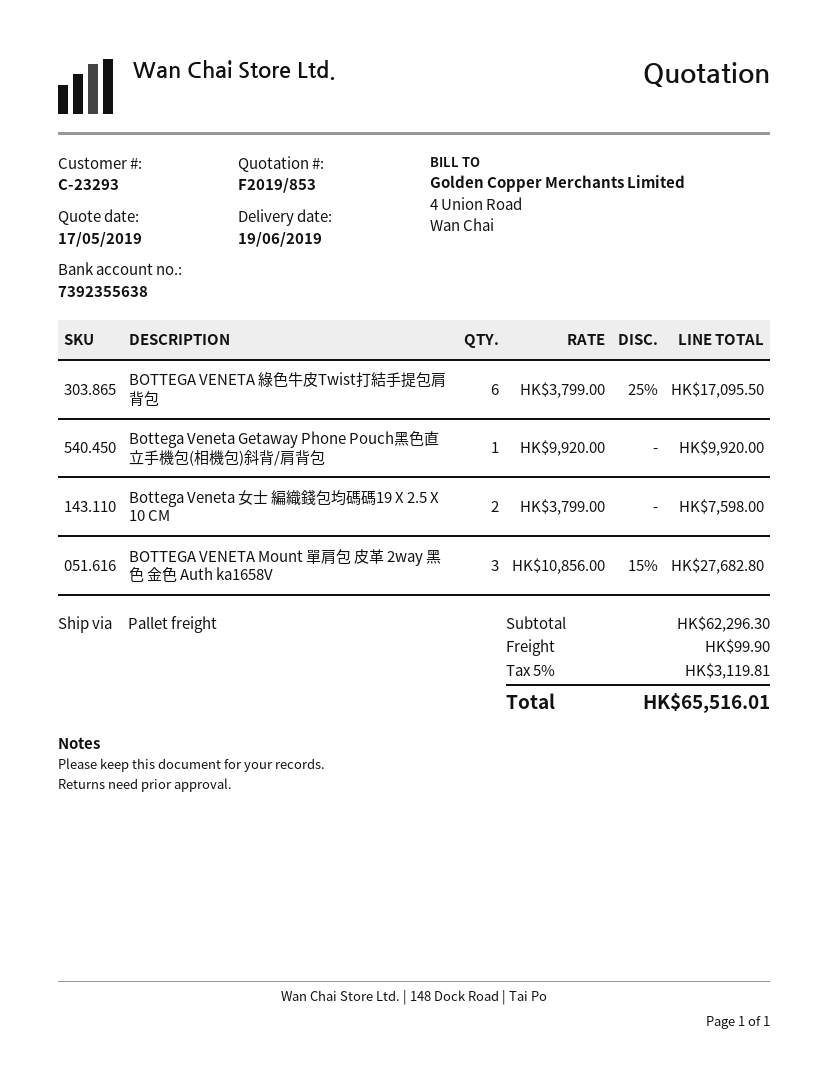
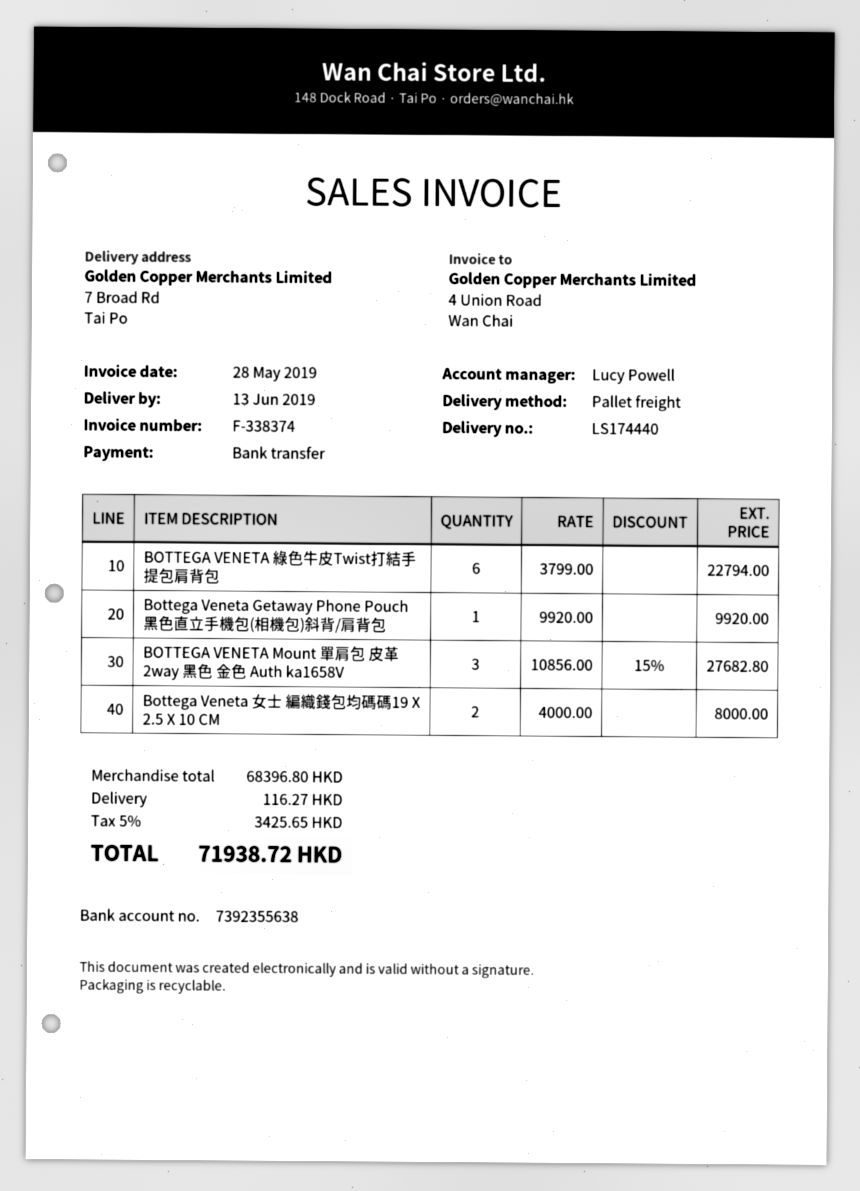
delivery date: 2019-06-19 -> 2019-06-13
BOTTEGA VENETA 綠色牛皮Twist打結手提包肩背包: 6 x 3799.00 - 25% = 17095.50 -> 6 x 3799.00 = 22794.00
Bottega Veneta 女士 編織錢包均碼碼19 X 2.5 X 10 CM: 2 x 3799.00 = 7598.00 -> 2 x 4000.00 = 8000.00
subtotal: 62296.30 -> 68396.80
shipping: 99.90 -> 116.27
tax: 5% = 3119.81 -> 5% = 3425.65
total: 65516.01 -> 71938.72

